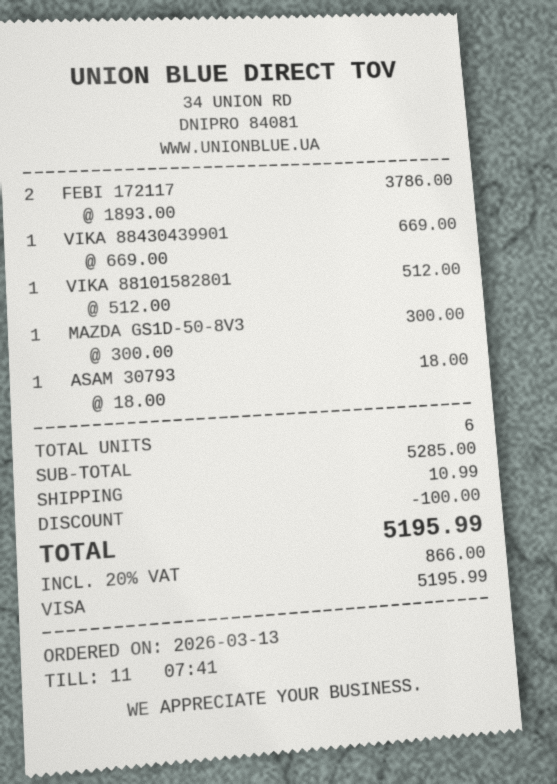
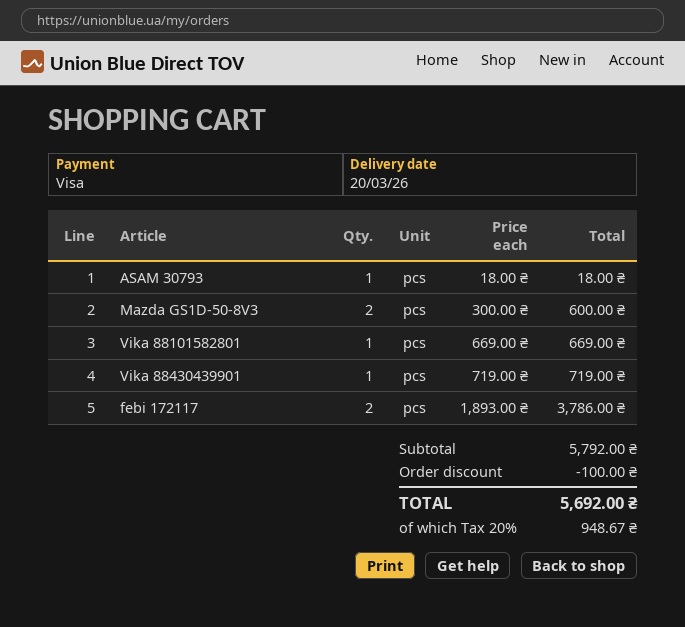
VIKA 88430439901: 1 x 669.00 = 669.00 -> 1 x 719.00 = 719.00
VIKA 88101582801: 1 x 512.00 = 512.00 -> 1 x 669.00 = 669.00
MAZDA GS1D-50-8V3: 1 x 300.00 = 300.00 -> 2 x 300.00 = 600.00
subtotal: 5285.00 -> 5792.00
shipping: 10.99 -> none
tax: 20% = 866.00 -> 20% = 948.67
total: 5195.99 -> 5692.00

